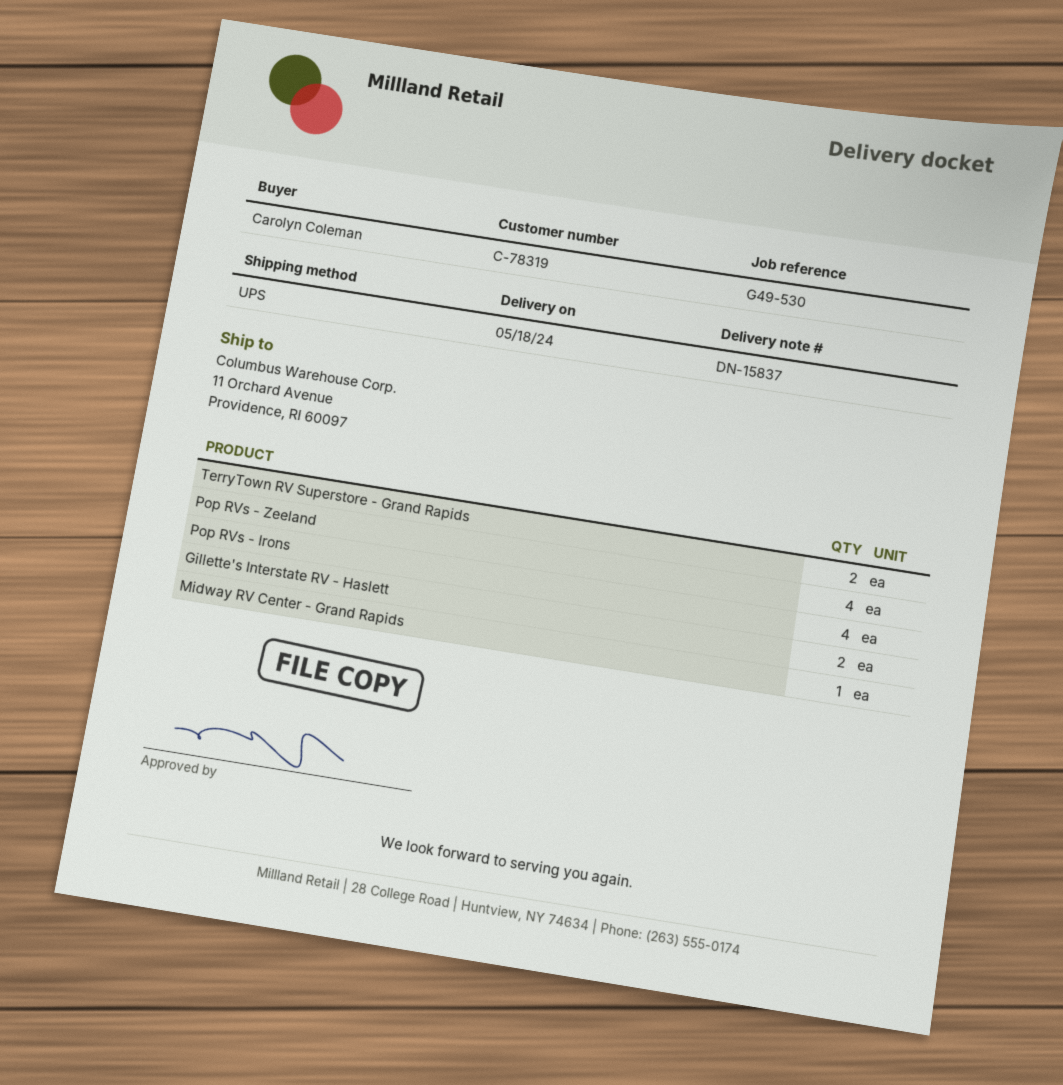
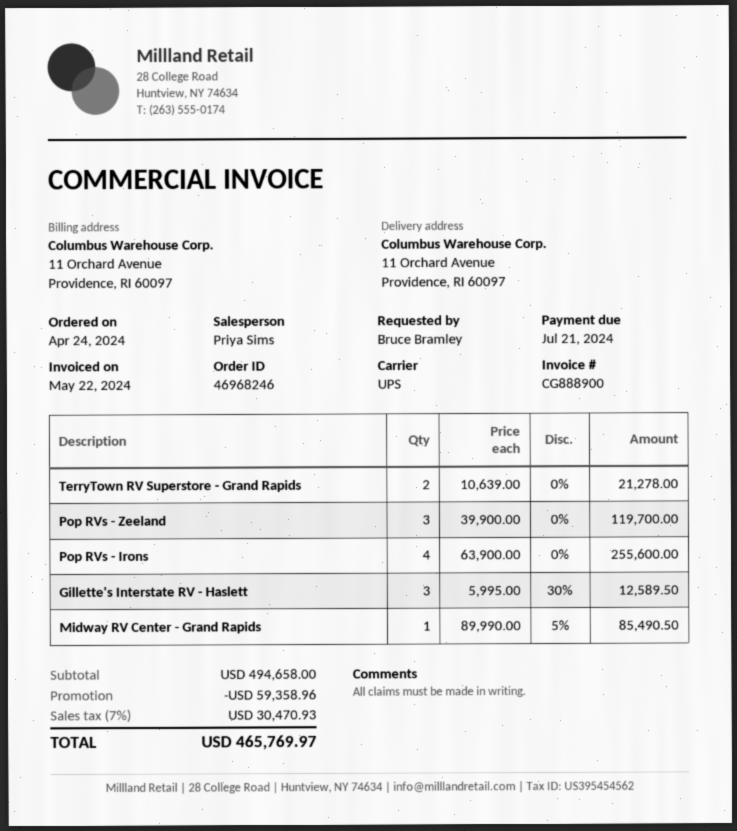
ordered by: Carolyn Coleman -> Bruce Bramley
Pop RVs - Zeeland: 4 -> 3
Gillette's Interstate RV - Haslett: 2 -> 3

